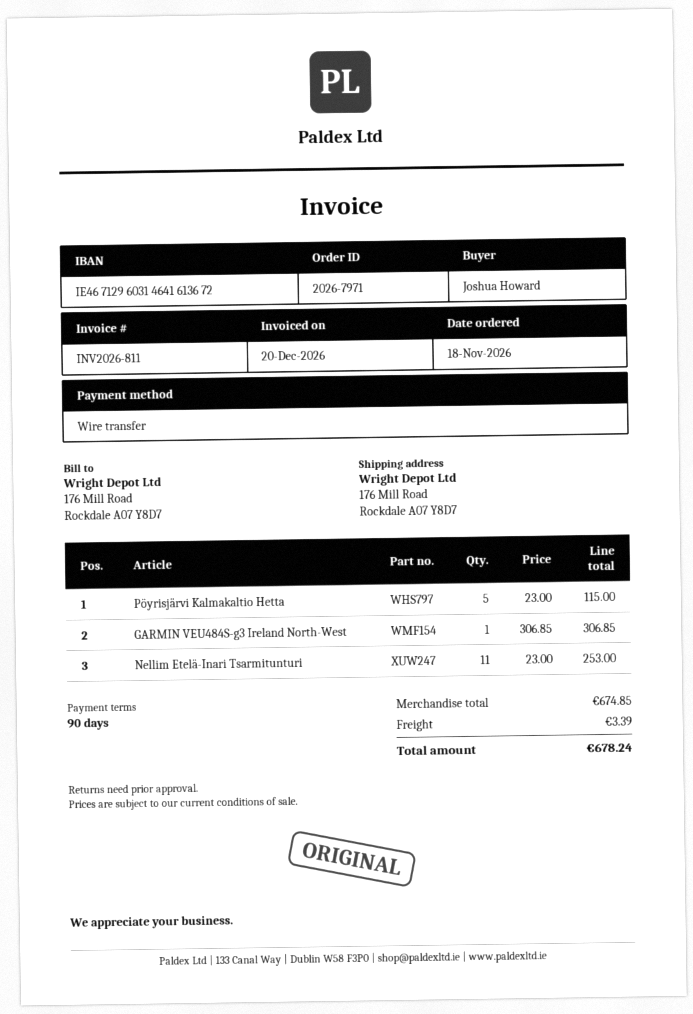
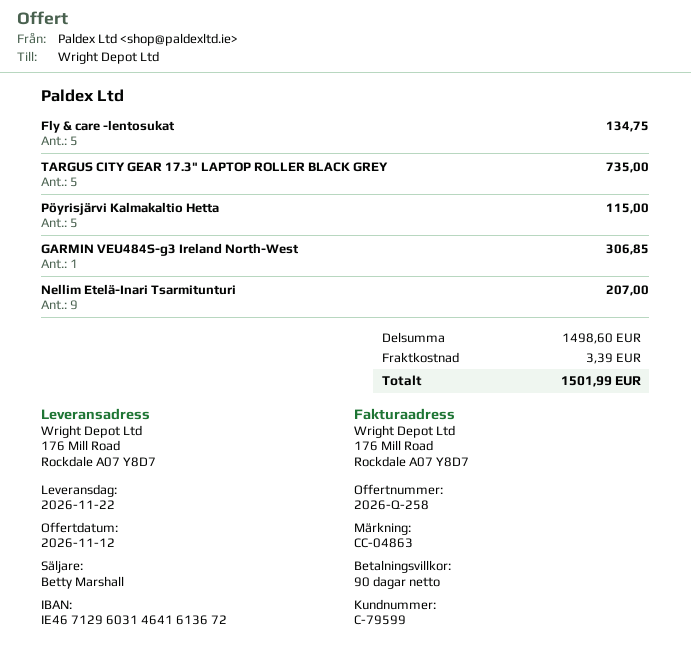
Nellim Etelä-Inari Tsarmitunturi: 11 for 253.00 -> 9 for 207.00
Fly & care -lentosukat: none -> 5 for 134.75
TARGUS CITY GEAR 17.3" LAPTOP ROLLER BLACK GREY: none -> 5 for 735.00
subtotal: 674.85 -> 1498.60
total: 678.24 -> 1501.99

